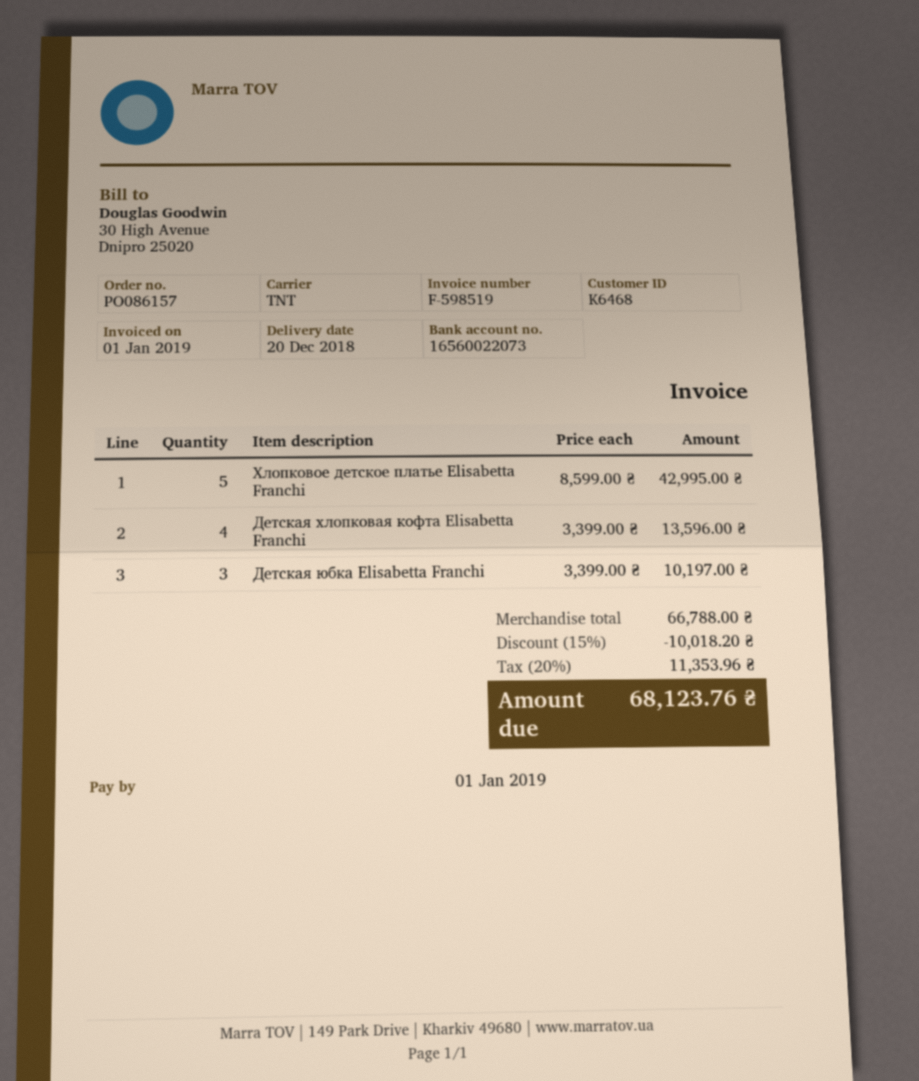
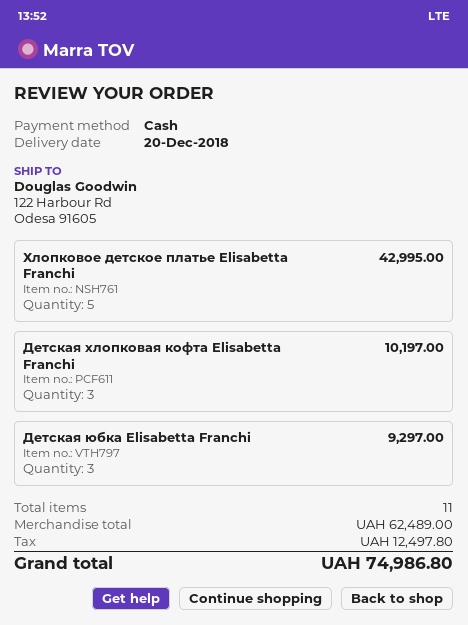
Детская хлопковая кофта Elisabetta Franchi: 4 for 13596.00 -> 3 for 10197.00
Детская юбка Elisabetta Franchi: 3 for 10197.00 -> 3 for 9297.00
subtotal: 66788.00 -> 62489.00
discount: 15% = 10018.20 -> none
tax: 11353.96 -> 12497.80
total: 68123.76 -> 74986.80

